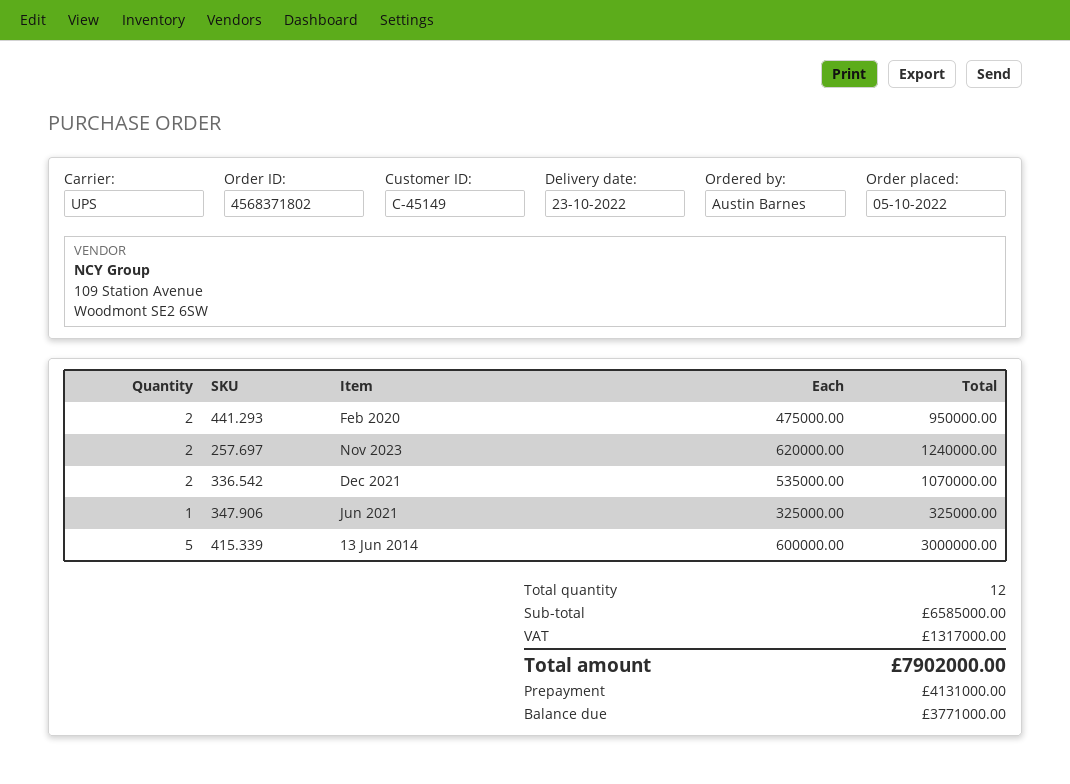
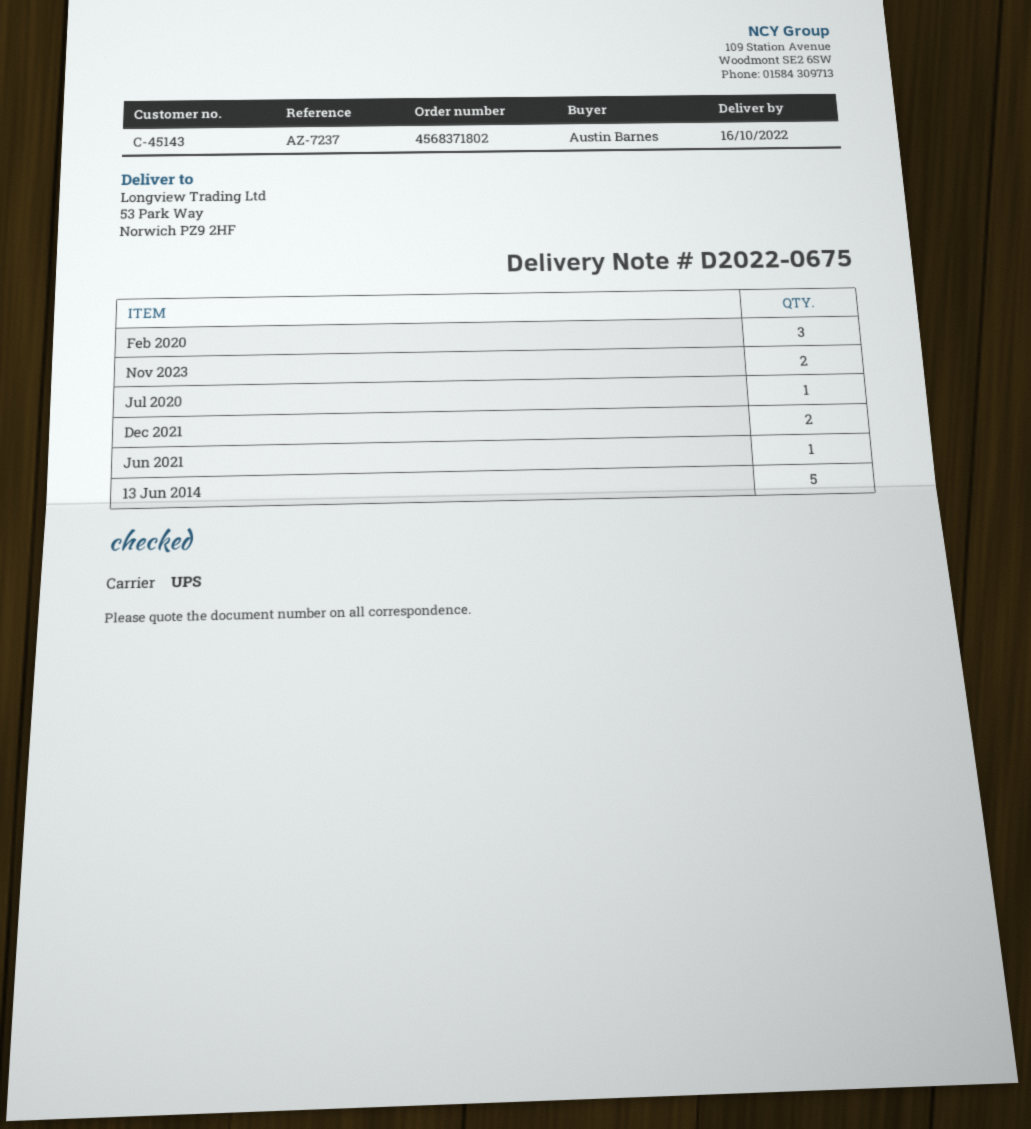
delivery date: 2022-10-23 -> 2022-10-16
customer number: C-45149 -> C-45143
Feb 2020: 2 -> 3
Jul 2020: none -> 1

